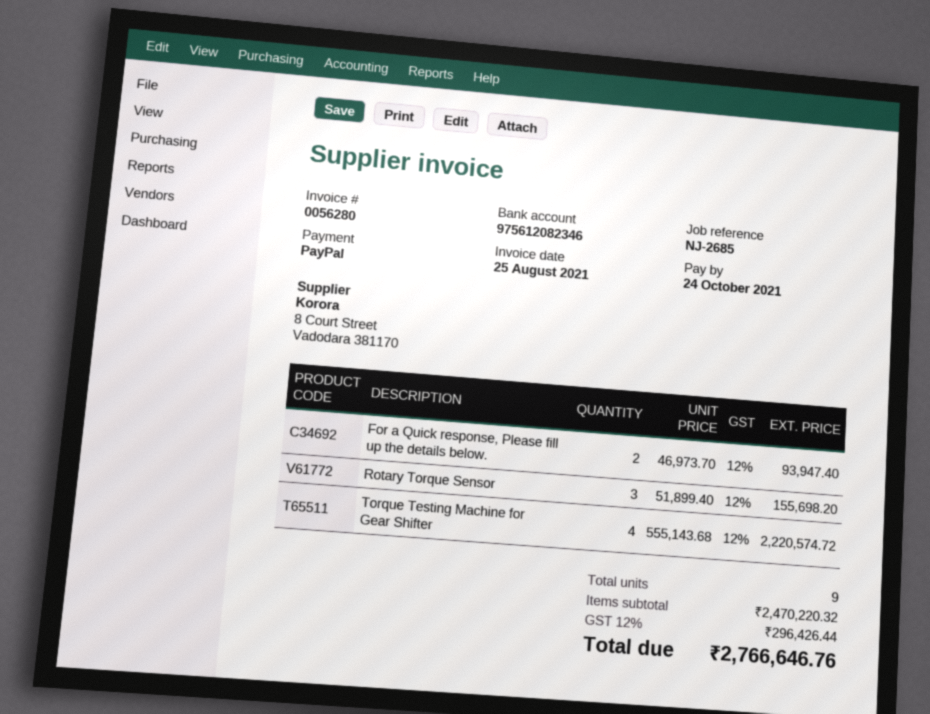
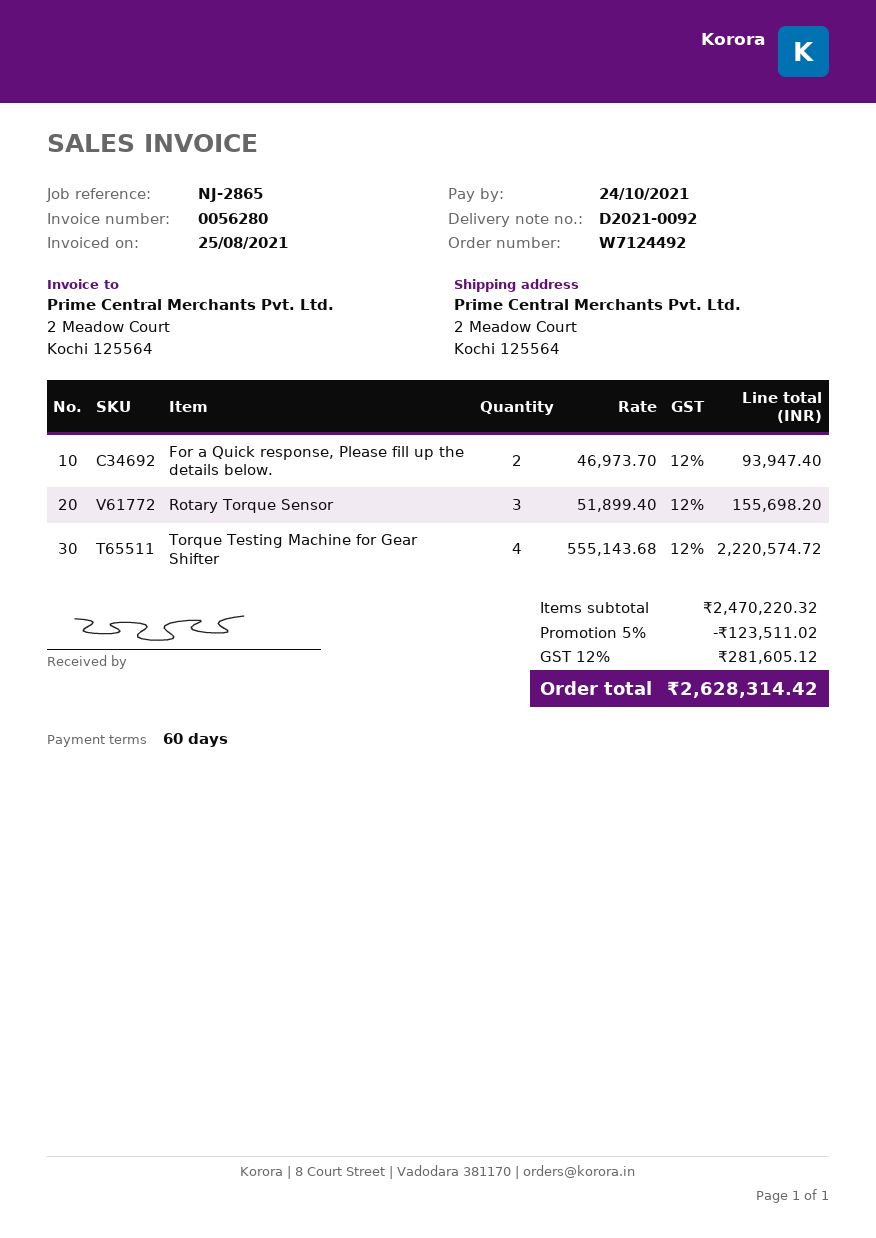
reference: NJ-2685 -> NJ-2865
discount: none -> 5% = 123511.02
tax: 12% = 296426.44 -> 12% = 281605.12
total: 2766646.76 -> 2628314.42

